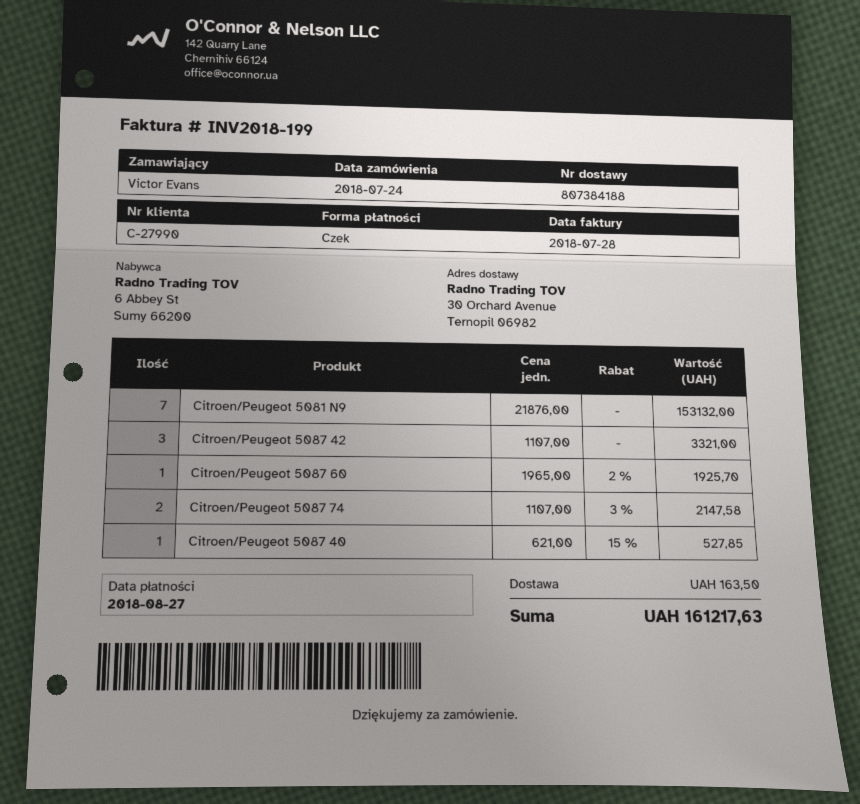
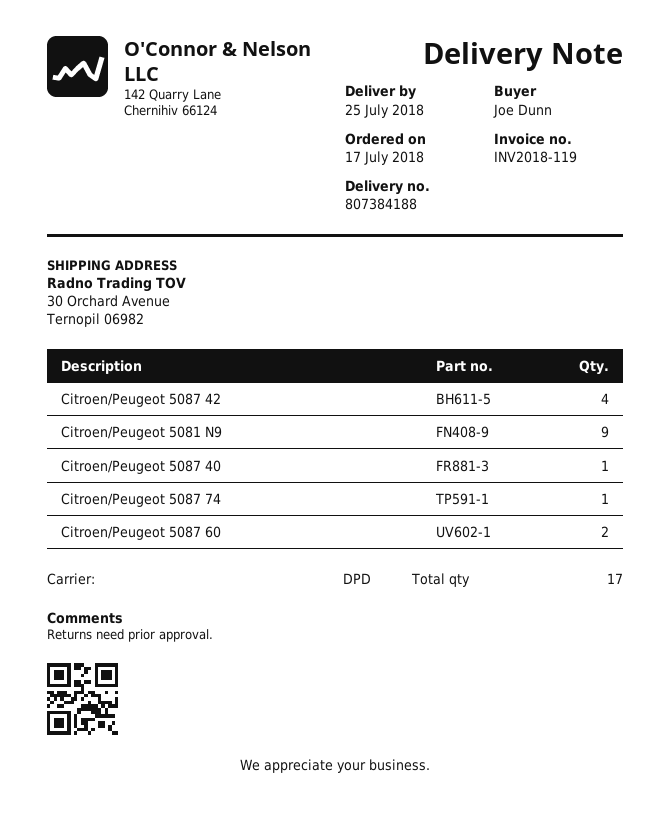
order date: 2018-07-24 -> 2018-07-17
invoice number: INV2018-199 -> INV2018-119
ordered by: Victor Evans -> Joe Dunn
Citroen/Peugeot 5081 N9: 7 -> 9
Citroen/Peugeot 5087 42: 3 -> 4
Citroen/Peugeot 5087 60: 1 -> 2
Citroen/Peugeot 5087 74: 2 -> 1

